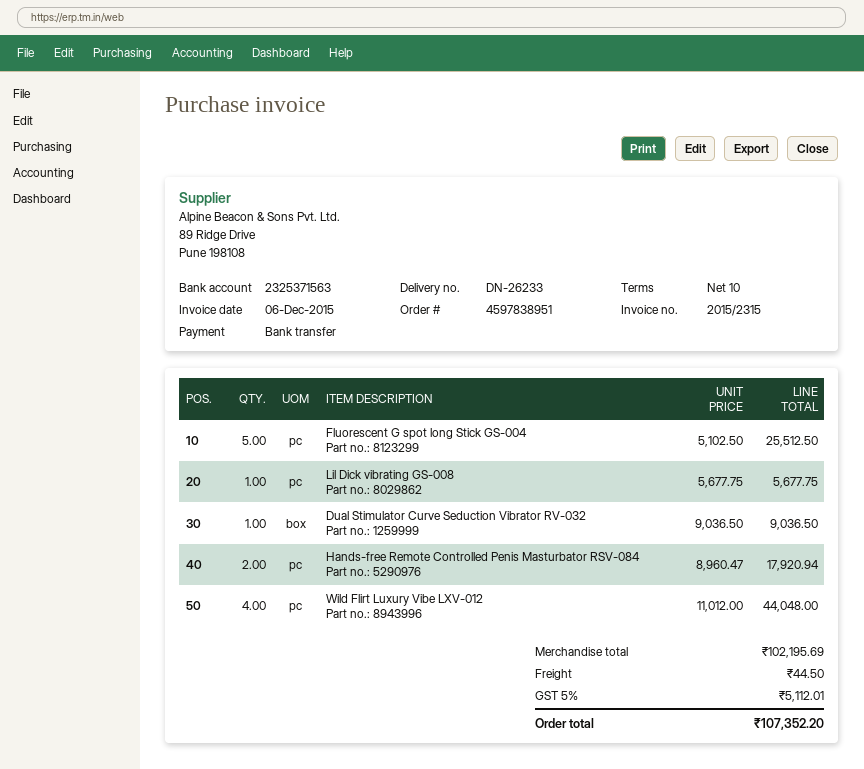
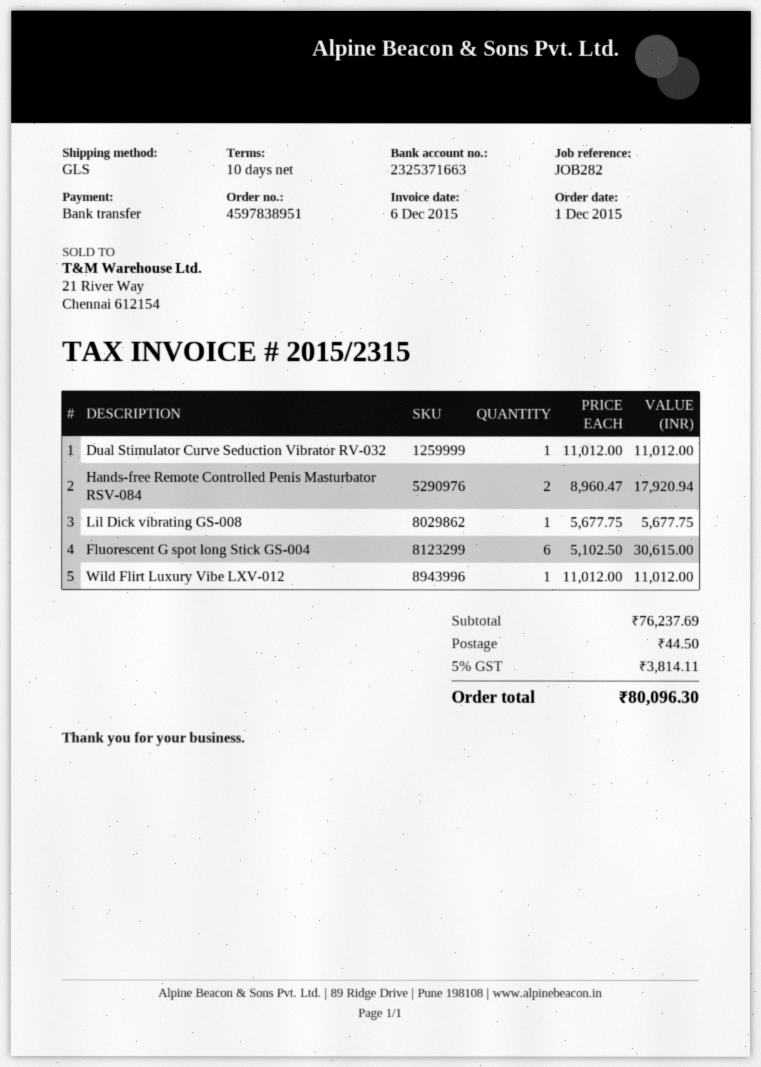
bank account: 2325371563 -> 2325371663
Fluorescent G spot long Stick GS-004: 5 x 5102.50 = 25512.50 -> 6 x 5102.50 = 30615.00
Dual Stimulator Curve Seduction Vibrator RV-032: 1 x 9036.50 = 9036.50 -> 1 x 11012.00 = 11012.00
Wild Flirt Luxury Vibe LXV-012: 4 x 11012.00 = 44048.00 -> 1 x 11012.00 = 11012.00
subtotal: 102195.69 -> 76237.69
tax: 5% = 5112.01 -> 5% = 3814.11
total: 107352.20 -> 80096.30

